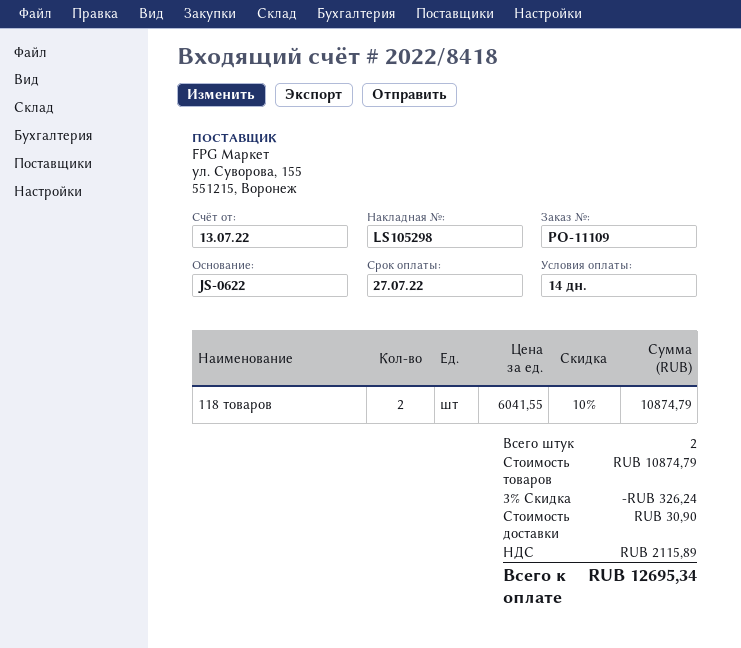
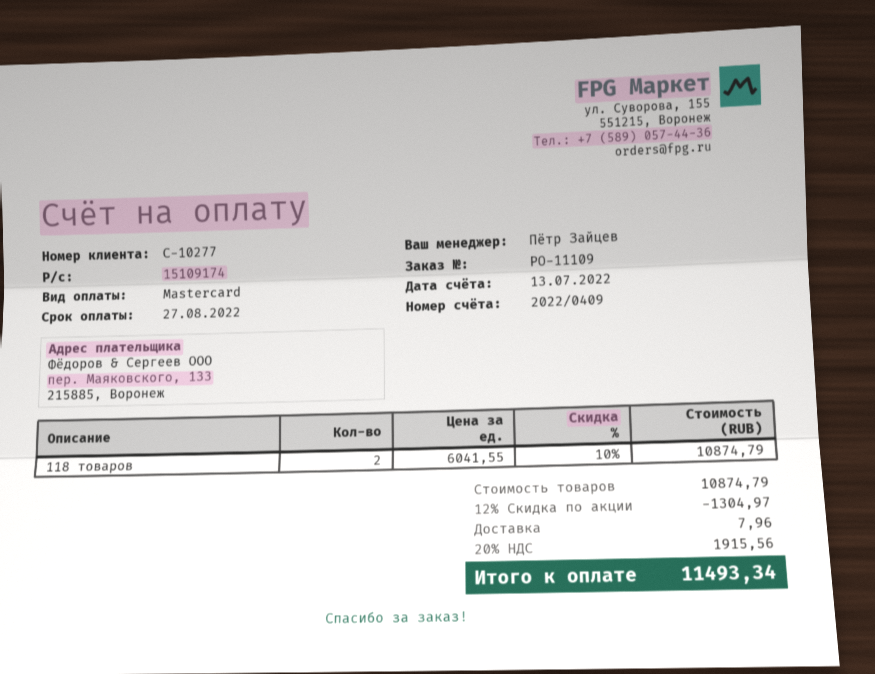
invoice number: 2022/8418 -> 2022/0409
due date: 2022-07-27 -> 2022-08-27
discount: 3% = 326.24 -> 12% = 1304.97
shipping: 30.90 -> 7.96
tax: 2115.89 -> 1915.56
total: 12695.34 -> 11493.34

